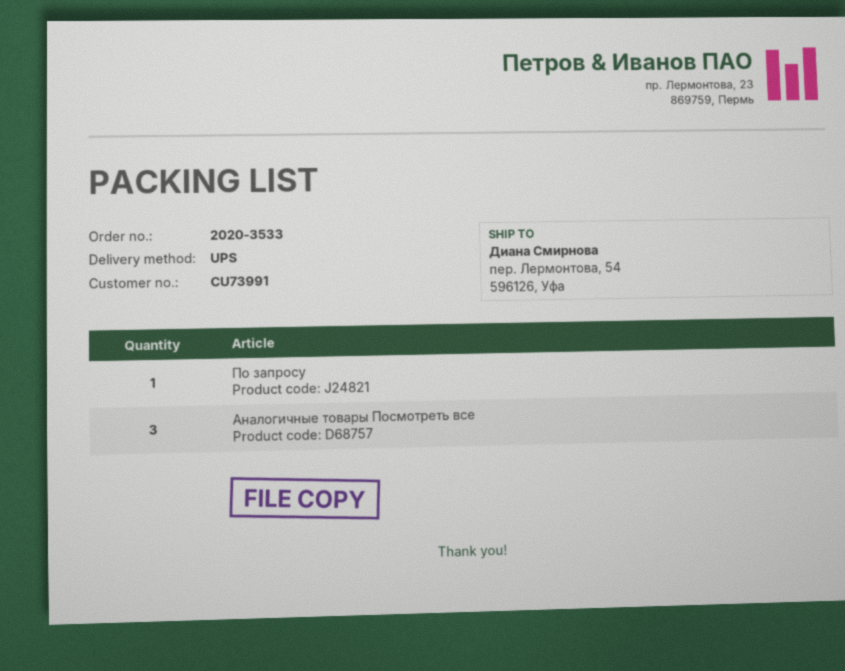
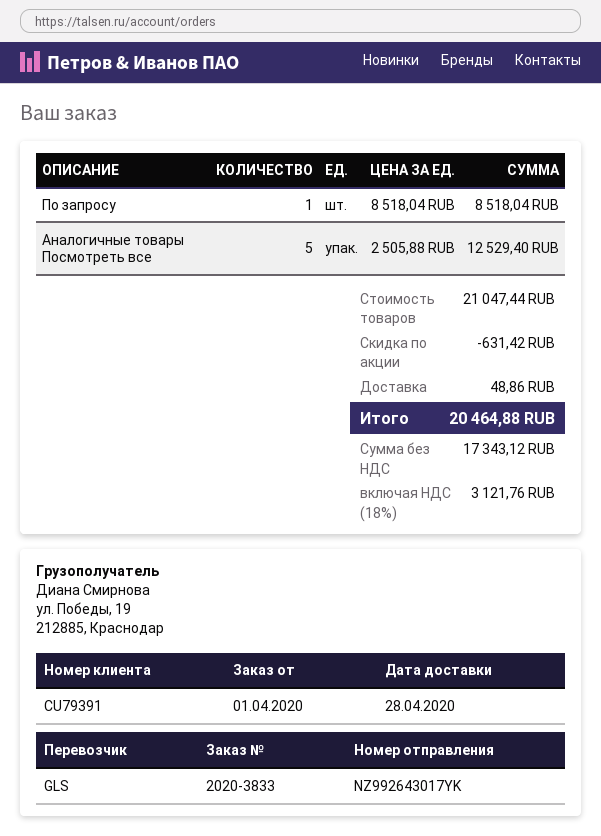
order number: 2020-3533 -> 2020-3833
customer number: CU73991 -> CU79391
shipping method: UPS -> GLS
ship to: пер. Лермонтова, 54, 596126, Уфа -> ул. Победы, 19, 212885, Краснодар
Аналогичные товары Посмотреть все: 3 -> 5

